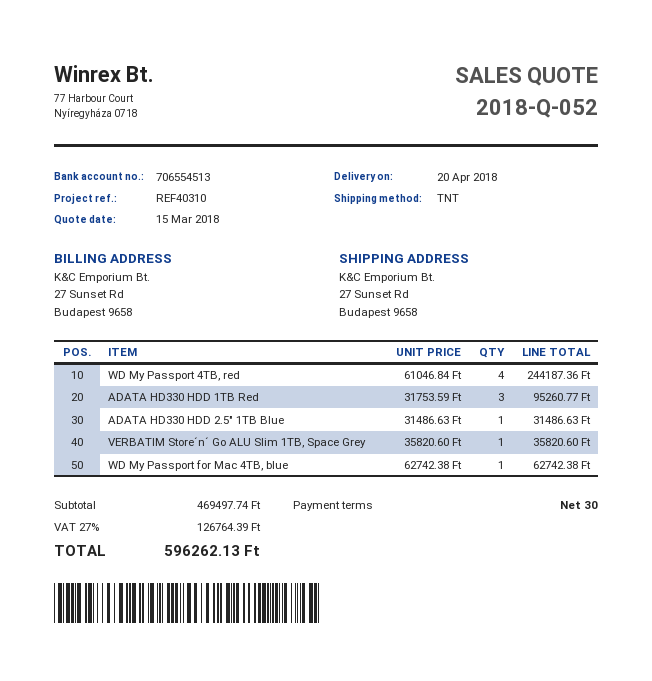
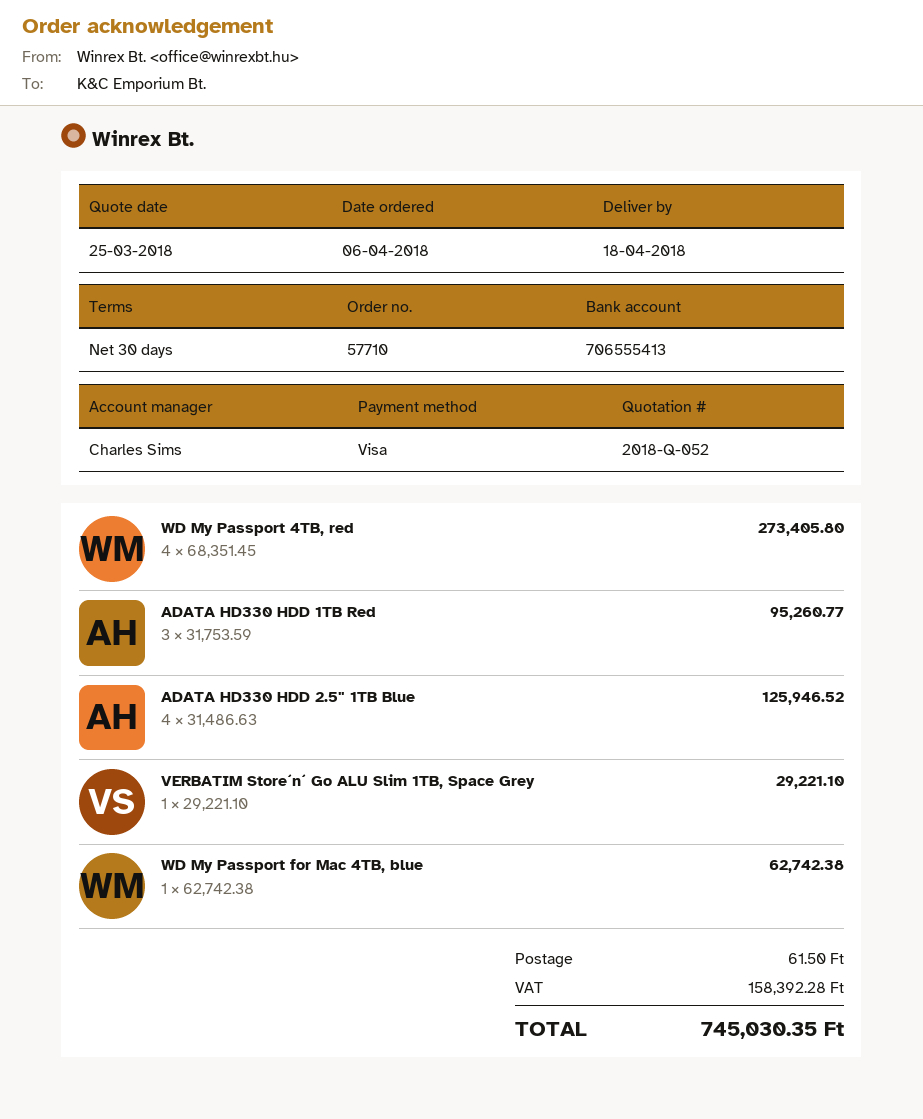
quote date: 2018-03-15 -> 2018-03-25
delivery date: 2018-04-20 -> 2018-04-18
bank account: 706554513 -> 706555413
WD My Passport 4TB, red: 4 x 61046.84 = 244187.36 -> 4 x 68351.45 = 273405.80
ADATA HD330 HDD 2.5" 1TB Blue: 1 x 31486.63 = 31486.63 -> 4 x 31486.63 = 125946.52
VERBATIM Store´n´ Go ALU Slim 1TB, Space Grey: 1 x 35820.60 = 35820.60 -> 1 x 29221.10 = 29221.10
shipping: none -> 61.50
tax: 126764.39 -> 158392.28
total: 596262.13 -> 745030.35

